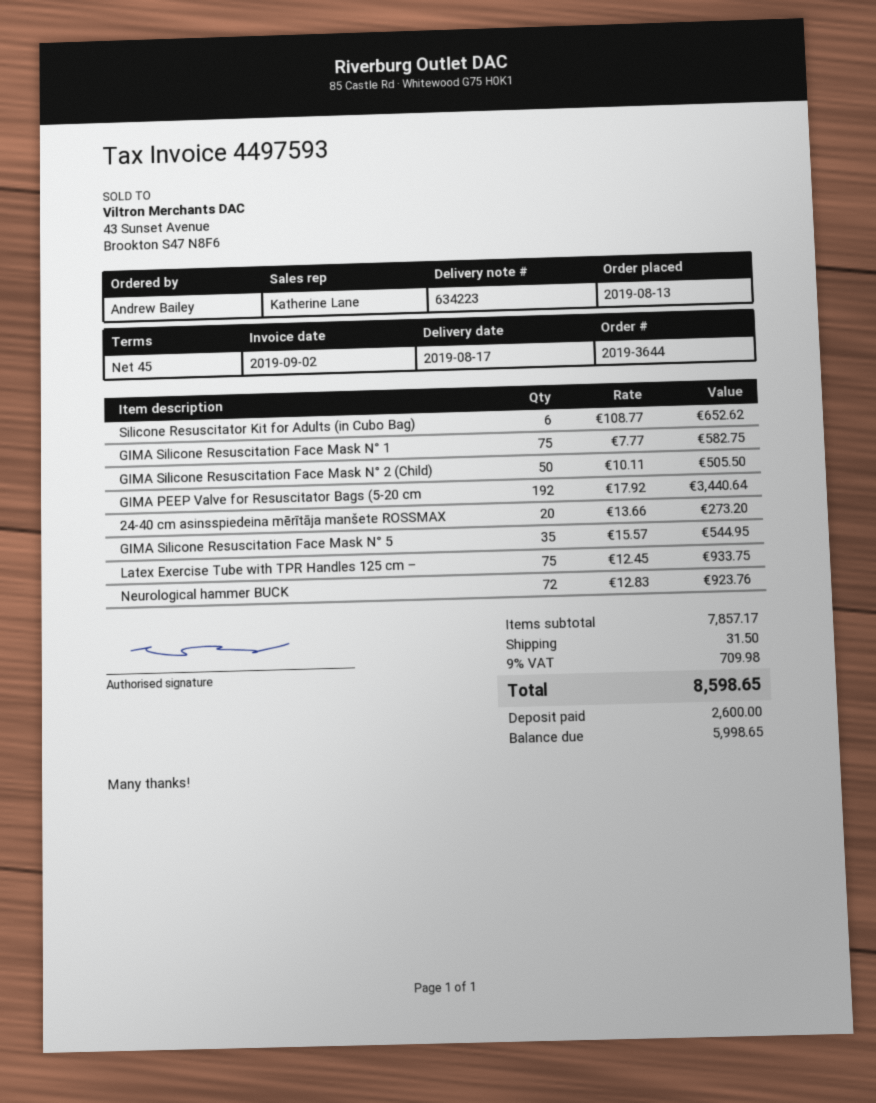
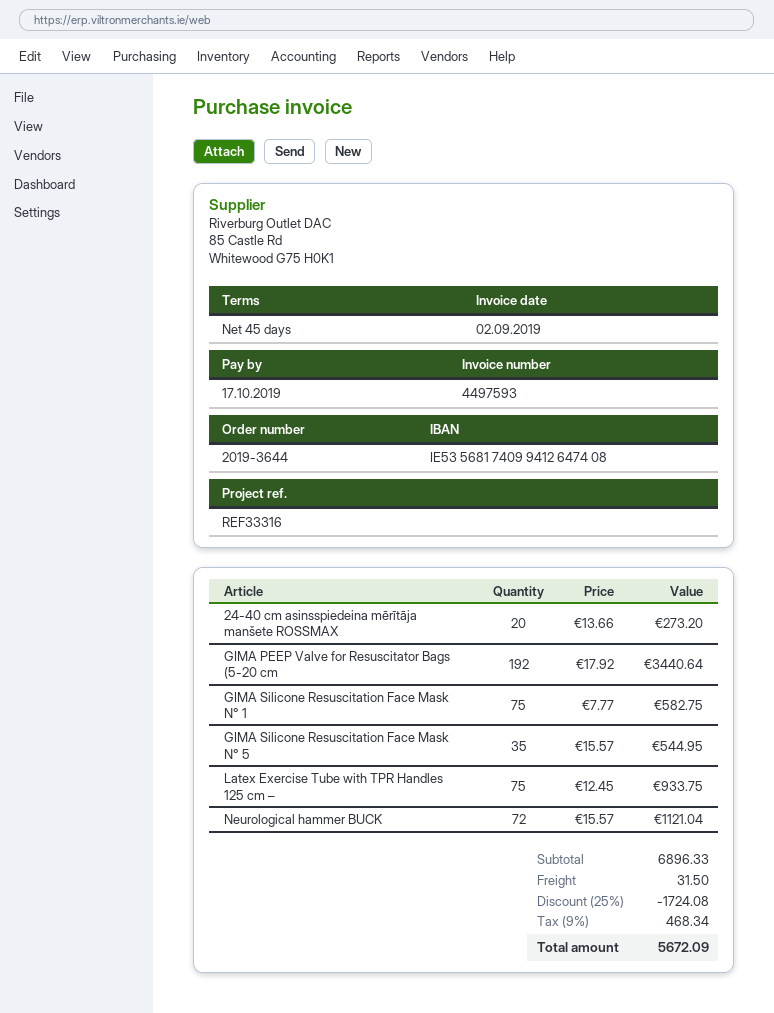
Silicone Resuscitator Kit for Adults (in Cubo Bag): 6 x 108.77 = 652.62 -> none
GIMA Silicone Resuscitation Face Mask N° 2 (Child): 50 x 10.11 = 505.50 -> none
Neurological hammer BUCK: 72 x 12.83 = 923.76 -> 72 x 15.57 = 1121.04
subtotal: 7857.17 -> 6896.33
discount: none -> 25% = 1724.08
tax: 9% = 709.98 -> 9% = 468.34
total: 8598.65 -> 5672.09

